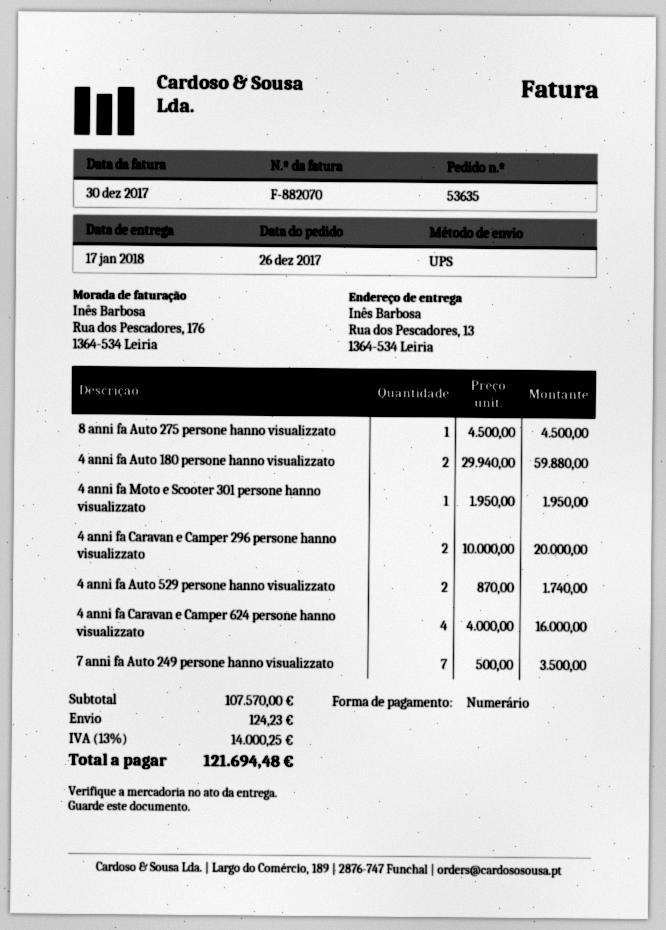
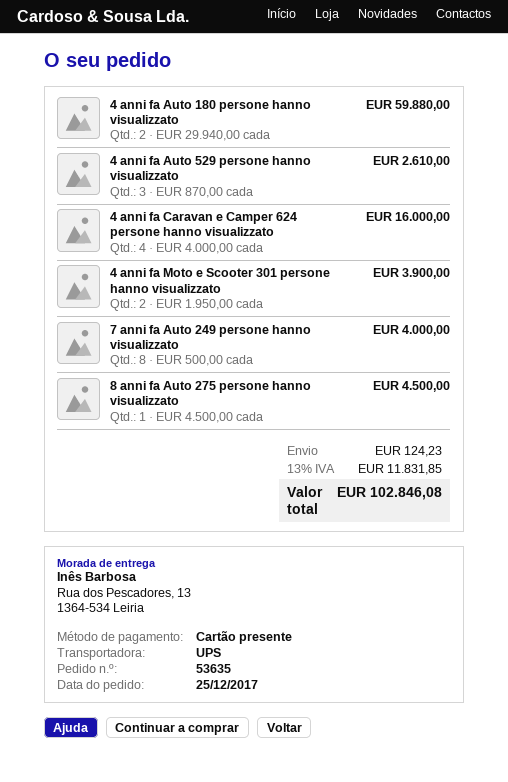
order date: 2017-12-26 -> 2017-12-25
payment method: cash -> gift card
4 anni fa Moto e Scooter 301 persone hanno visualizzato: 1 x 1950.00 = 1950.00 -> 2 x 1950.00 = 3900.00
4 anni fa Caravan e Camper 296 persone hanno visualizzato: 2 x 10000.00 = 20000.00 -> none
4 anni fa Auto 529 persone hanno visualizzato: 2 x 870.00 = 1740.00 -> 3 x 870.00 = 2610.00
7 anni fa Auto 249 persone hanno visualizzato: 7 x 500.00 = 3500.00 -> 8 x 500.00 = 4000.00
tax: 13% = 14000.25 -> 13% = 11831.85
total: 121694.48 -> 102846.08

